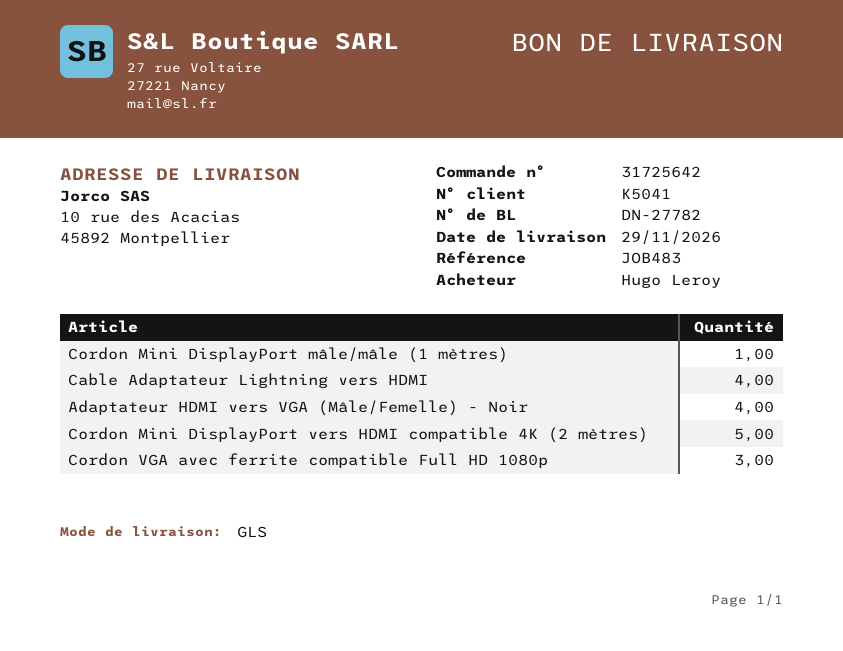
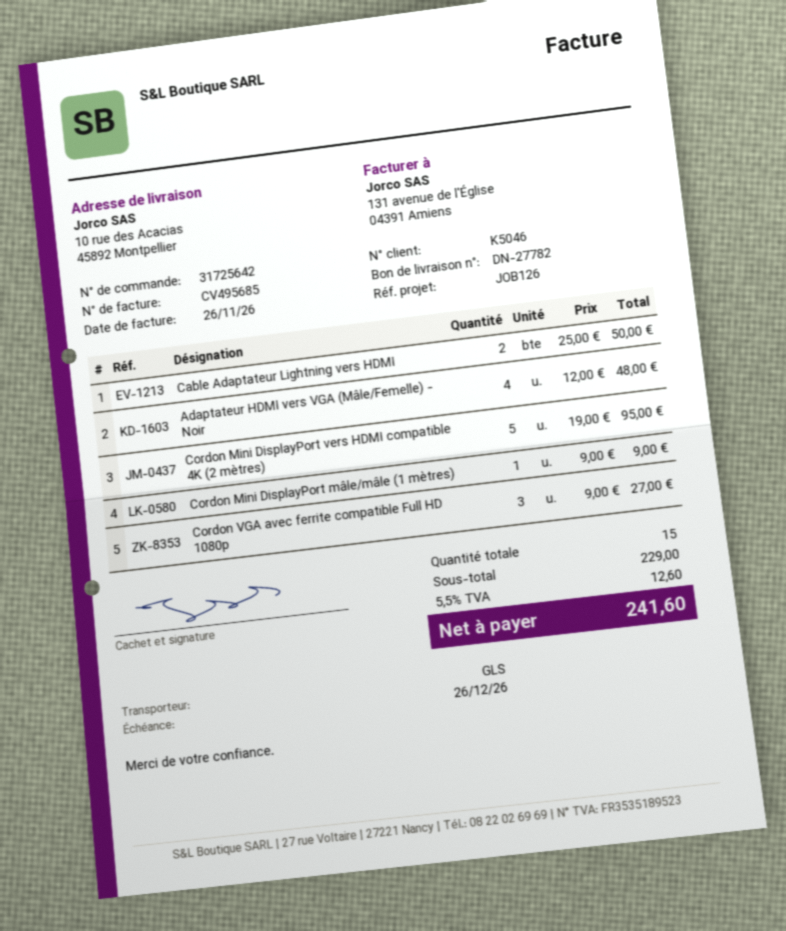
customer number: K5041 -> K5046
reference: JOB483 -> JOB126
Cable Adaptateur Lightning vers HDMI: 4 -> 2

